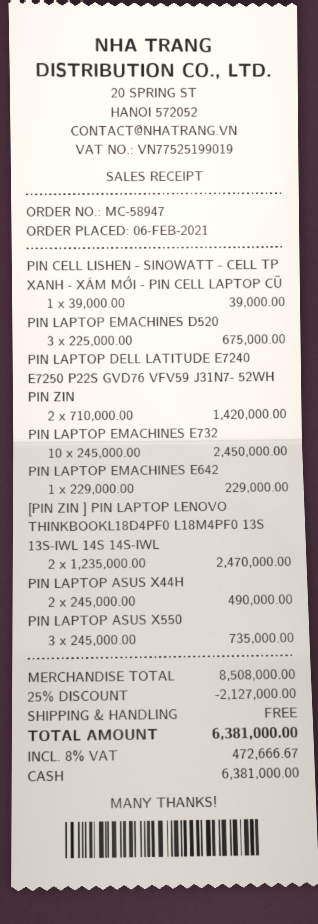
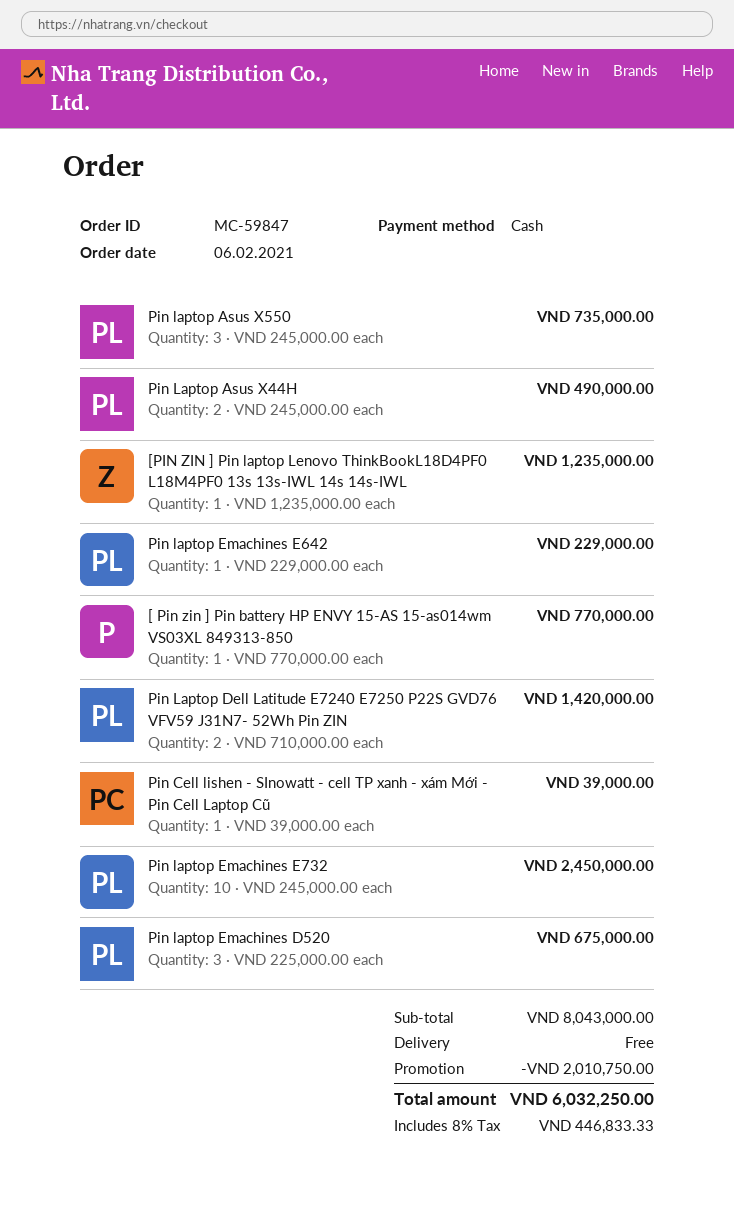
order number: MC-58947 -> MC-59847
[PIN ZIN ] PIN LAPTOP LENOVO THINKBOOKL18D4PF0 L18M4PF0 13S 13S-IWL 14S 14S-IWL: 2 x 1235000.00 = 2470000.00 -> 1 x 1235000.00 = 1235000.00
[ Pin zin ] Pin battery HP ENVY 15-AS 15-as014wm VS03XL 849313-850: none -> 1 x 770000.00 = 770000.00
subtotal: 8508000.00 -> 8043000.00
discount: 2127000.00 -> 2010750.00
tax: 8% = 472666.67 -> 8% = 446833.33
total: 6381000.00 -> 6032250.00

